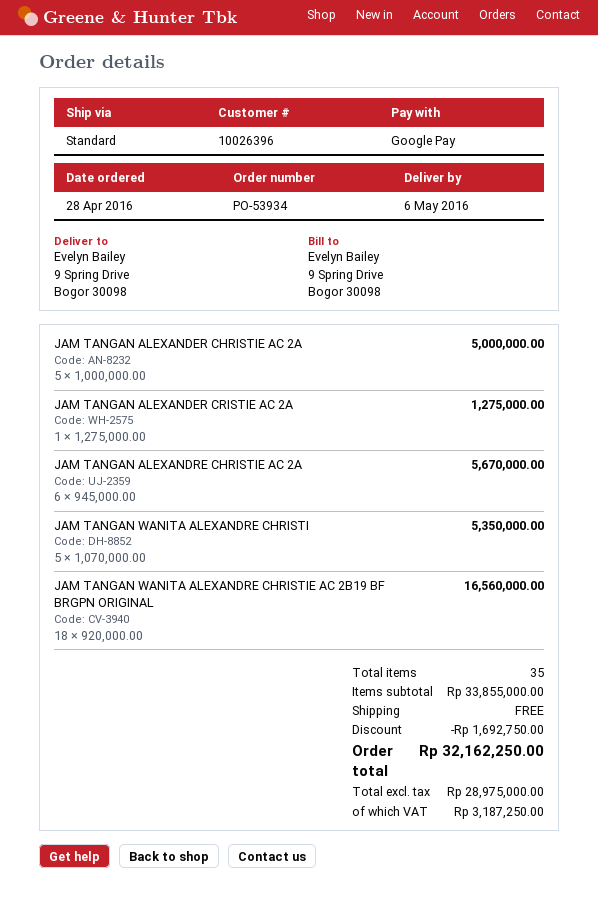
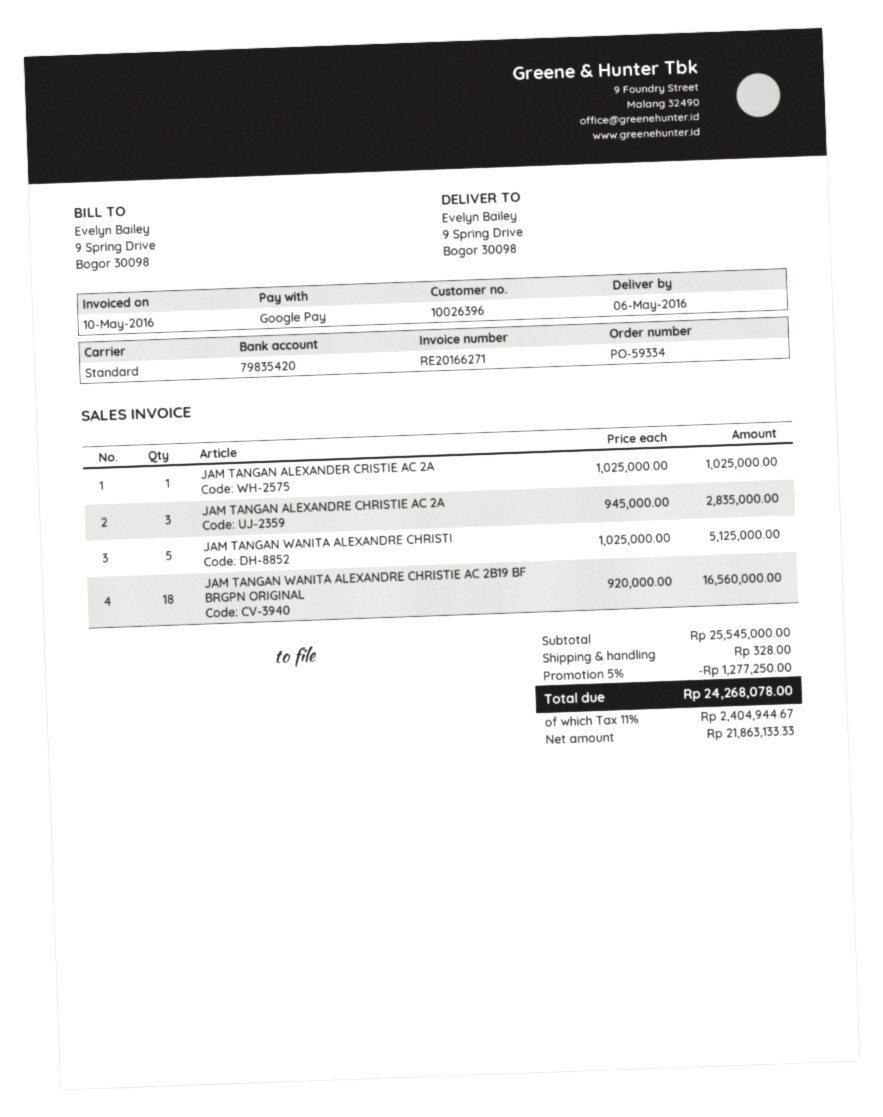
order number: PO-53934 -> PO-59334
JAM TANGAN ALEXANDER CHRISTIE AC 2A: 5 x 1000000.00 = 5000000.00 -> none
JAM TANGAN ALEXANDER CRISTIE AC 2A: 1 x 1275000.00 = 1275000.00 -> 1 x 1025000.00 = 1025000.00
JAM TANGAN ALEXANDRE CHRISTIE AC 2A: 6 x 945000.00 = 5670000.00 -> 3 x 945000.00 = 2835000.00
JAM TANGAN WANITA ALEXANDRE CHRISTI: 5 x 1070000.00 = 5350000.00 -> 5 x 1025000.00 = 5125000.00
subtotal: 33855000.00 -> 25545000.00
discount: 1692750.00 -> 1277250.00
shipping: 0.00 -> 328.00
net: 28975000.00 -> 21863133.33
tax: 3187250.00 -> 2404944.67
total: 32162250.00 -> 24268078.00

